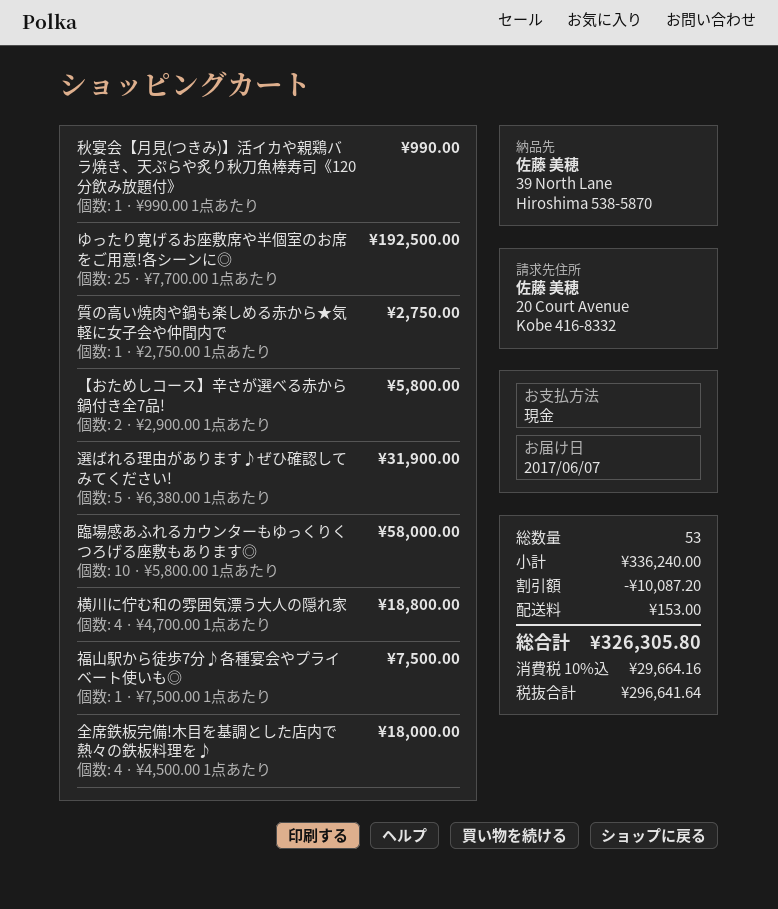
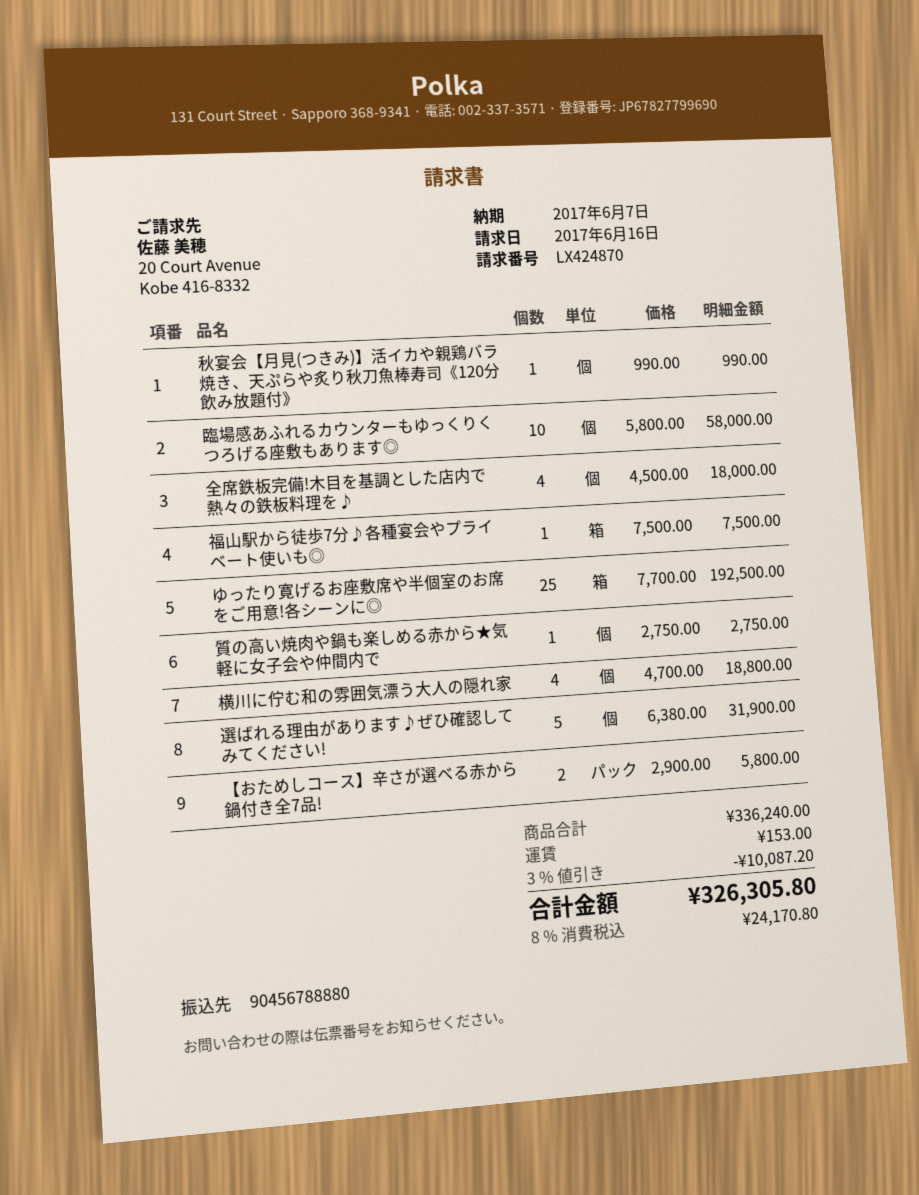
tax: 10% = 29664.16 -> 8% = 24170.80

